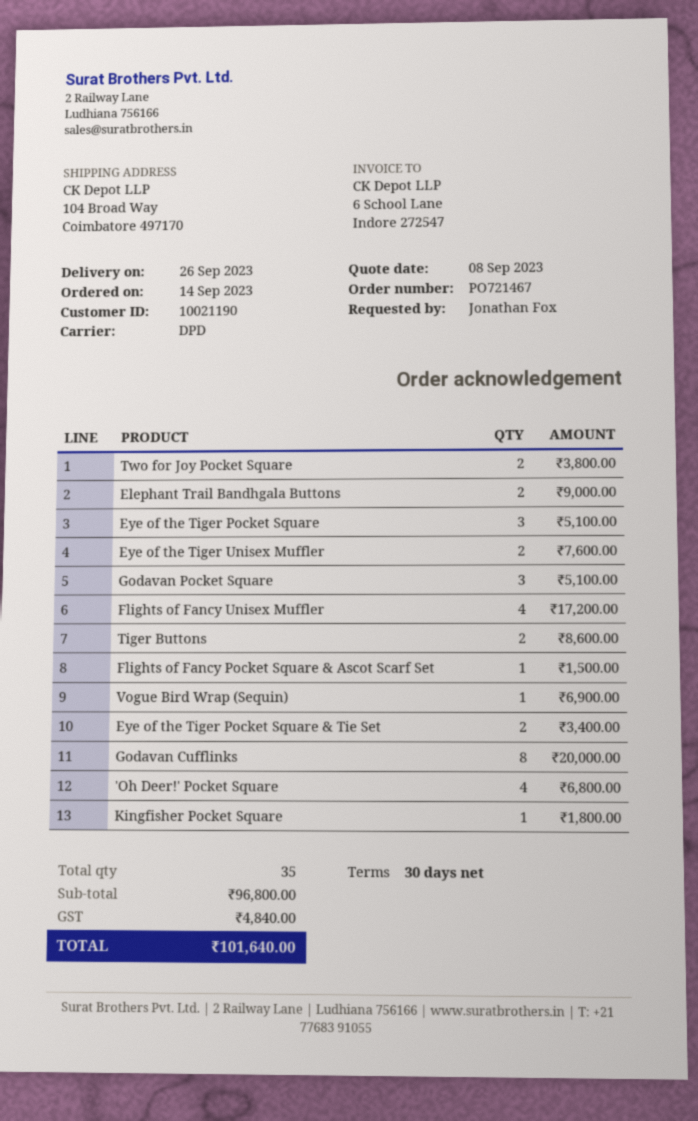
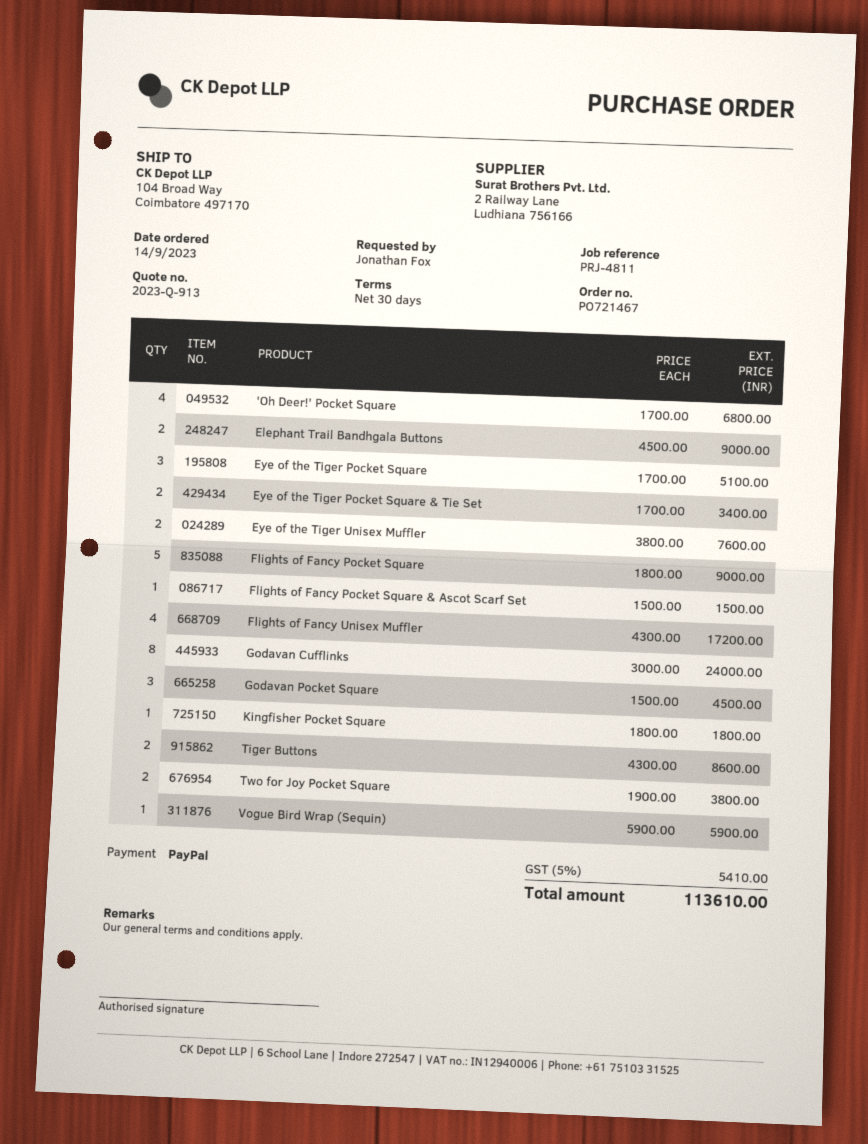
Godavan Pocket Square: 3 for 5100.00 -> 3 for 4500.00
Vogue Bird Wrap (Sequin): 1 for 6900.00 -> 1 for 5900.00
Godavan Cufflinks: 8 for 20000.00 -> 8 for 24000.00
Flights of Fancy Pocket Square: none -> 5 for 9000.00
tax: 4840.00 -> 5410.00
total: 101640.00 -> 113610.00

